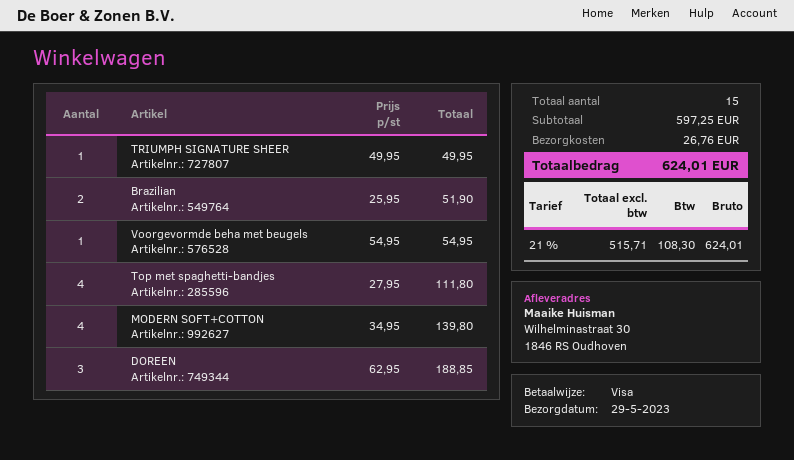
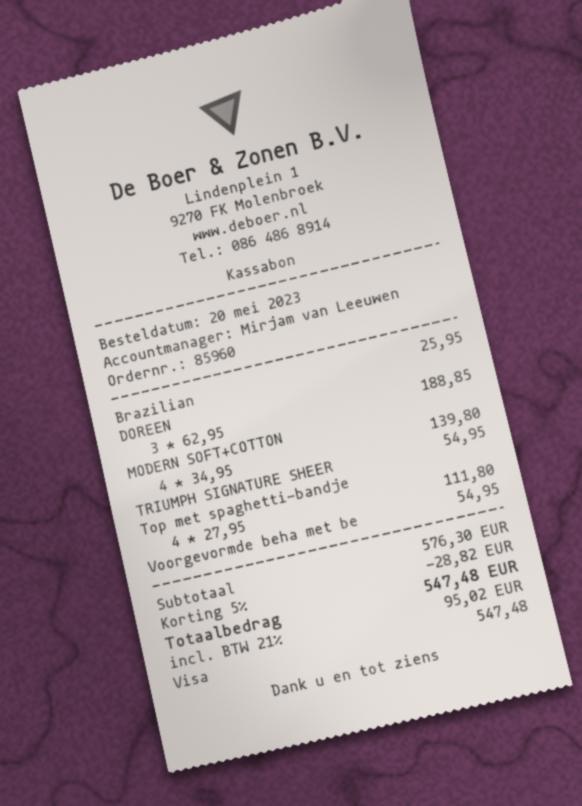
TRIUMPH SIGNATURE SHEER: 1 x 49.95 = 49.95 -> 1 x 54.95 = 54.95
Brazilian: 2 x 25.95 = 51.90 -> 1 x 25.95 = 25.95
subtotal: 597.25 -> 576.30
discount: none -> 5% = 28.82
shipping: 26.76 -> none
tax: 21% = 108.30 -> 21% = 95.02
total: 624.01 -> 547.48

